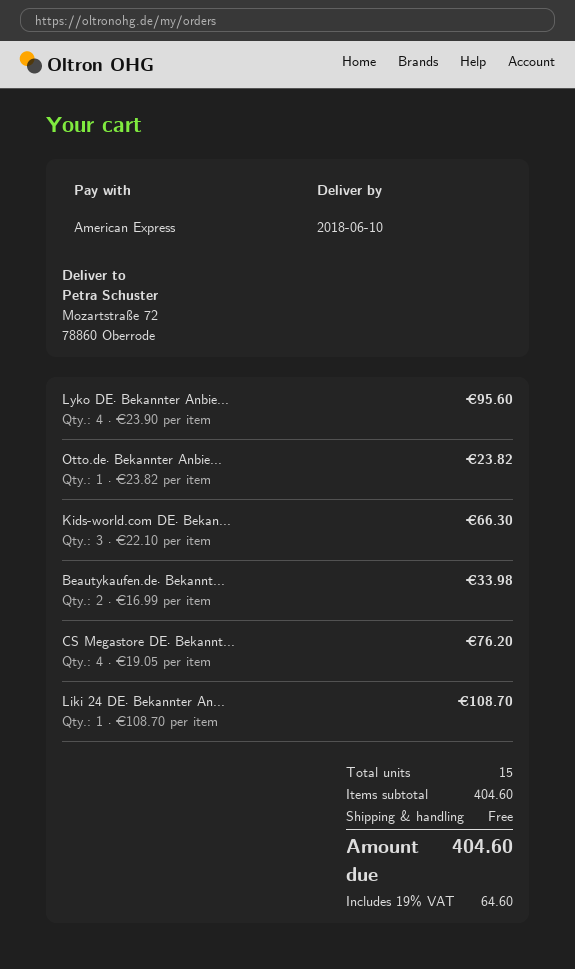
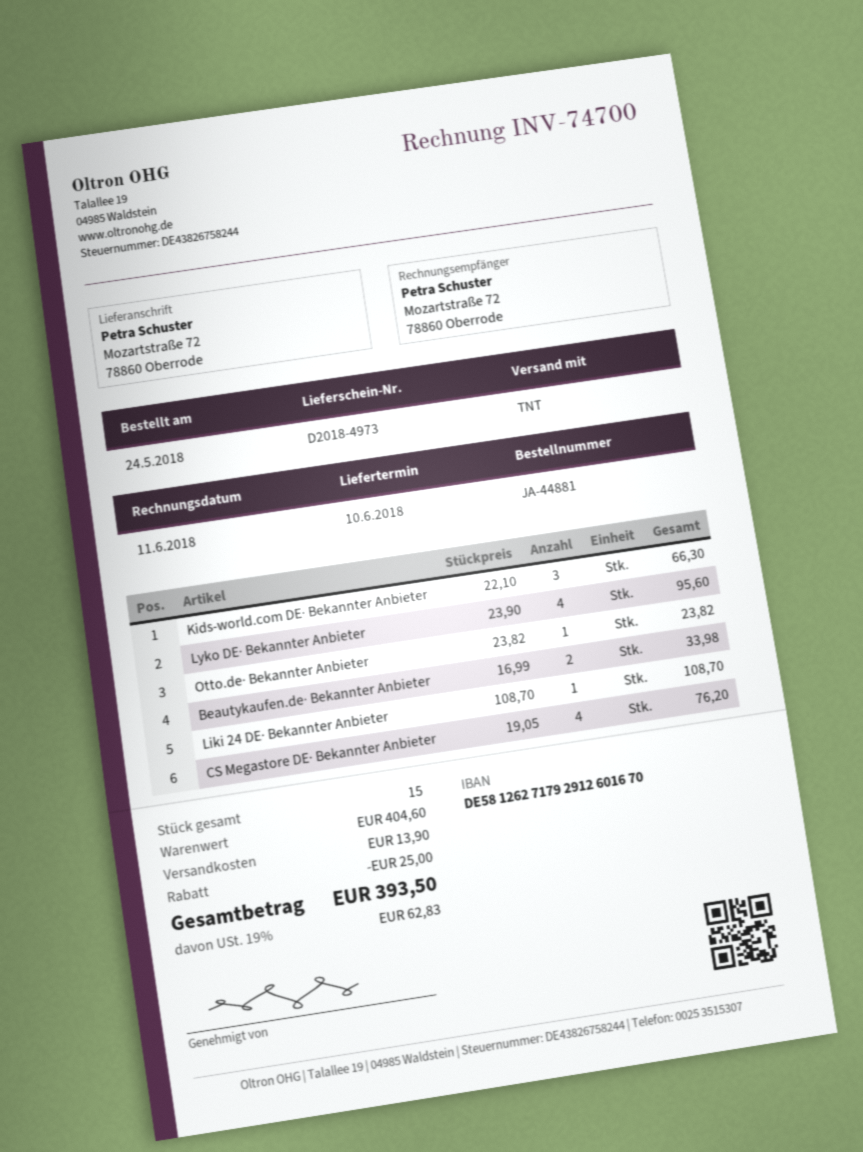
discount: none -> 25.00
shipping: 0.00 -> 13.90
tax: 19% = 64.60 -> 19% = 62.83
total: 404.60 -> 393.50

